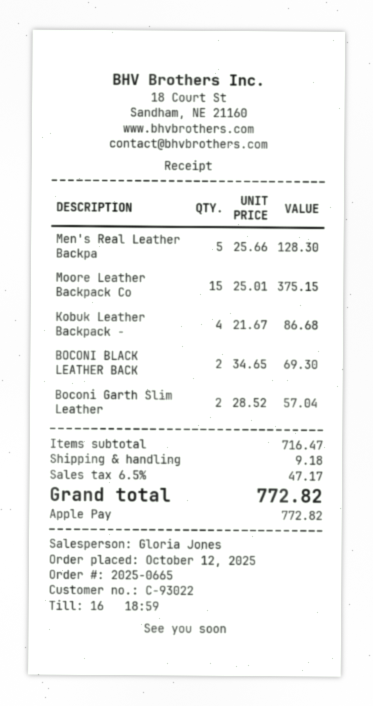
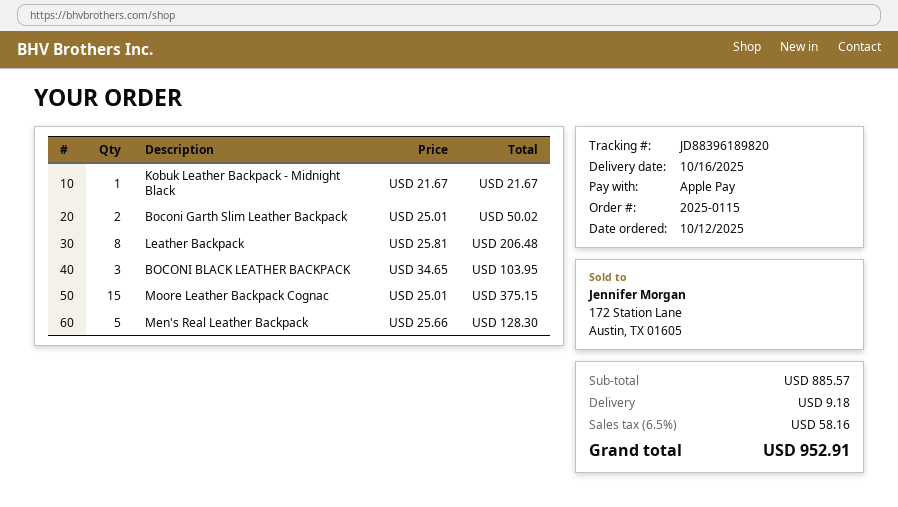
order number: 2025-0665 -> 2025-0115
Kobuk Leather Backpack -: 4 x 21.67 = 86.68 -> 1 x 21.67 = 21.67
BOCONI BLACK LEATHER BACK: 2 x 34.65 = 69.30 -> 3 x 34.65 = 103.95
Boconi Garth Slim Leather: 2 x 28.52 = 57.04 -> 2 x 25.01 = 50.02
Leather Backpack: none -> 8 x 25.81 = 206.48
subtotal: 716.47 -> 885.57
tax: 6.5% = 47.17 -> 6.5% = 58.16
total: 772.82 -> 952.91

